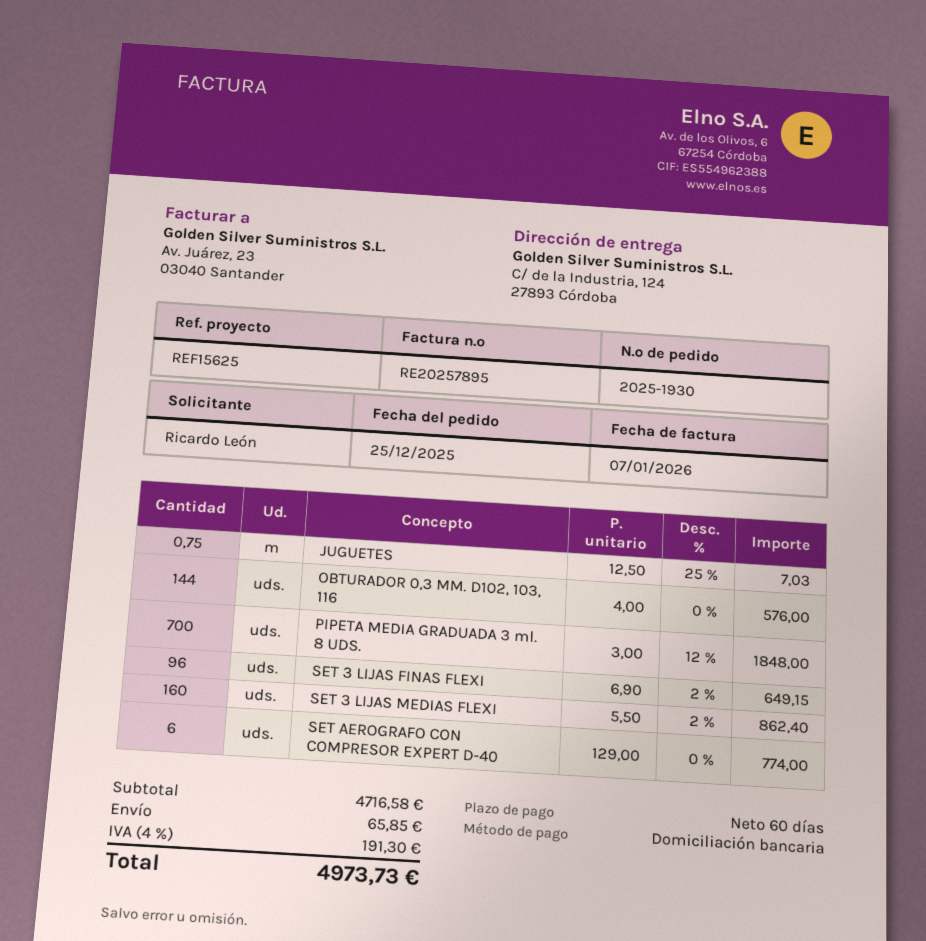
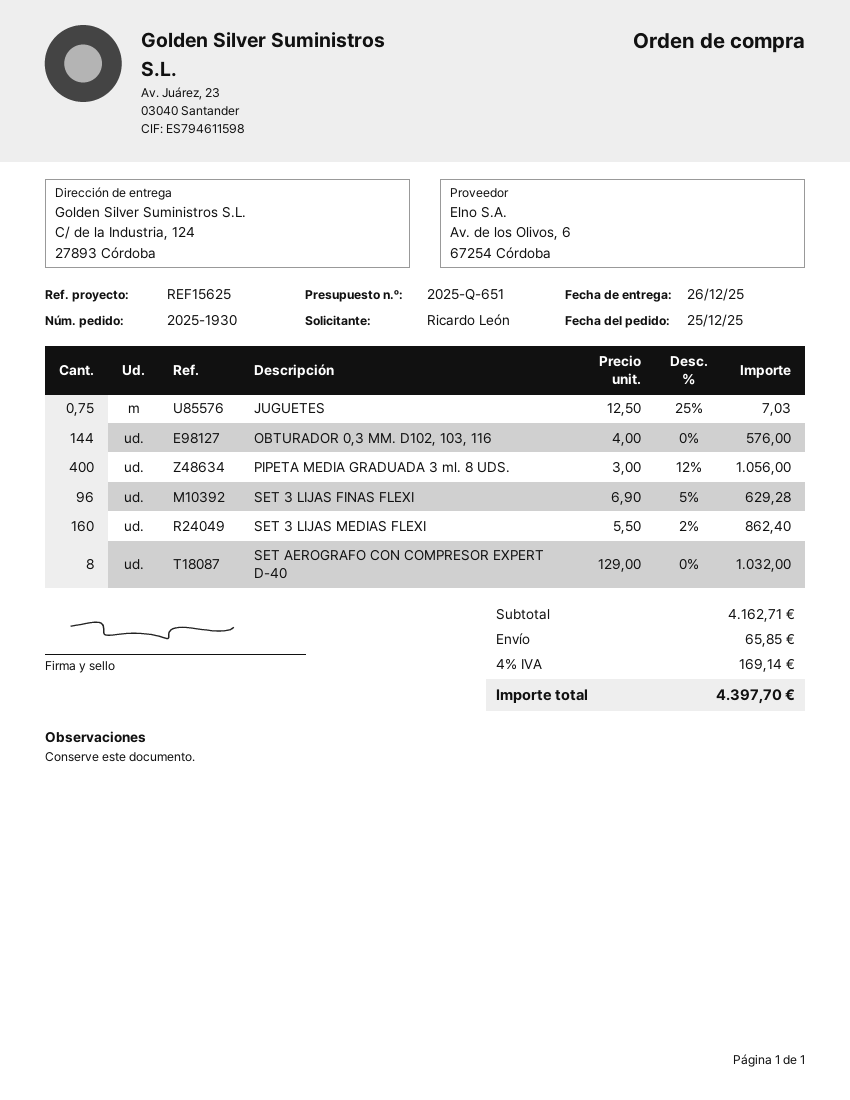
PIPETA MEDIA GRADUADA 3 ml. 8 UDS.: 700 x 3.00 - 12% = 1848.00 -> 400 x 3.00 - 12% = 1056.00
SET 3 LIJAS FINAS FLEXI: 96 x 6.90 - 2% = 649.15 -> 96 x 6.90 - 5% = 629.28
SET AEROGRAFO CON COMPRESOR EXPERT D-40: 6 x 129.00 = 774.00 -> 8 x 129.00 = 1032.00
subtotal: 4716.58 -> 4162.71
tax: 4% = 191.30 -> 4% = 169.14
total: 4973.73 -> 4397.70

